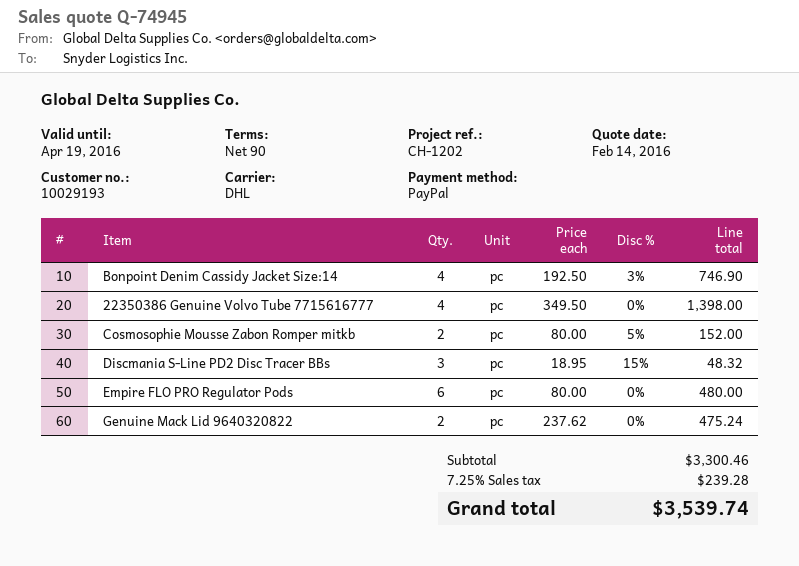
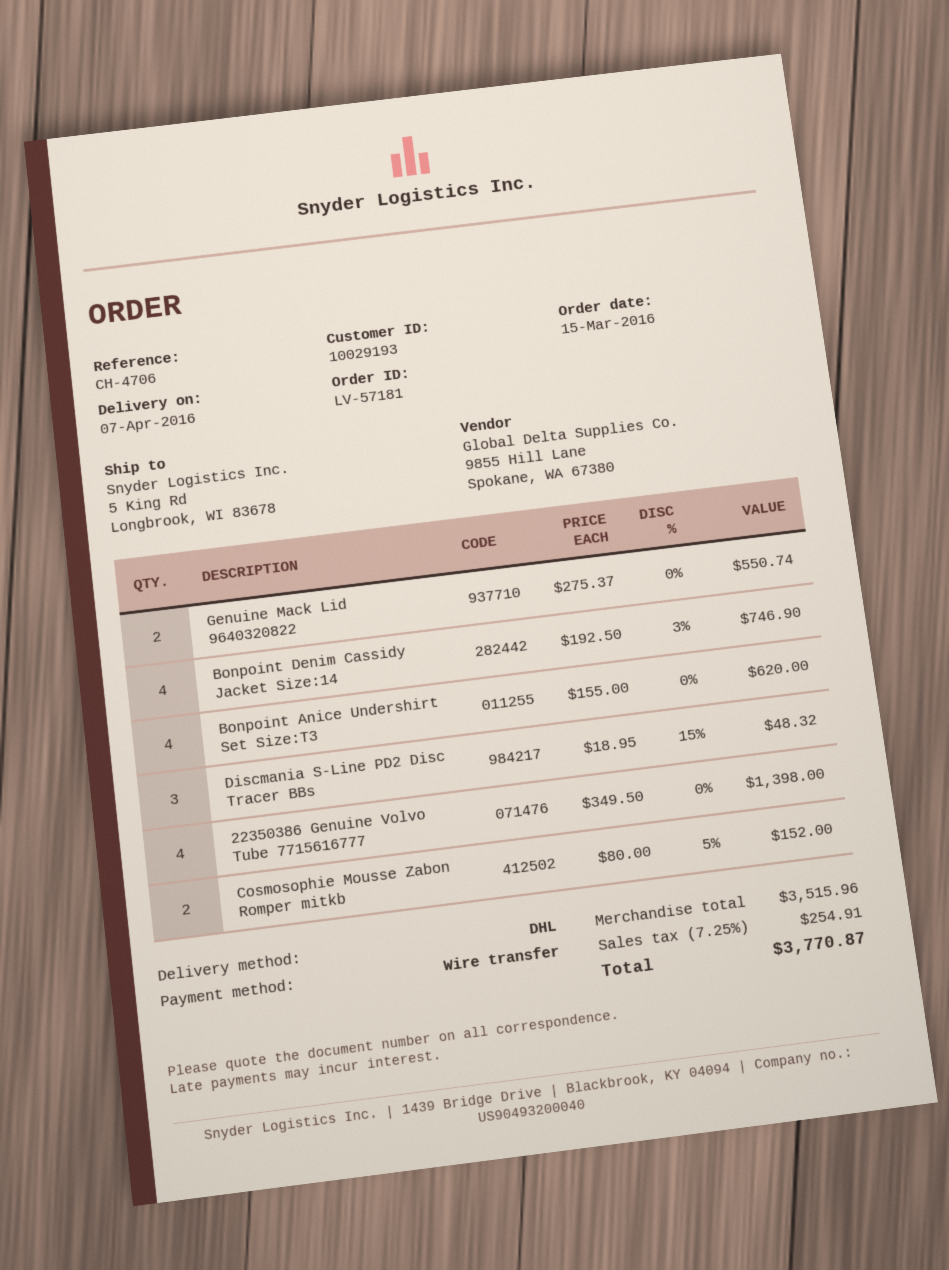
reference: CH-1202 -> CH-4706
payment method: PayPal -> bank transfer
Empire FLO PRO Regulator Pods: 6 x 80.00 = 480.00 -> none
Genuine Mack Lid 9640320822: 2 x 237.62 = 475.24 -> 2 x 275.37 = 550.74
Bonpoint Anice Undershirt Set Size:T3: none -> 4 x 155.00 = 620.00
subtotal: 3300.46 -> 3515.96
tax: 7.25% = 239.28 -> 7.25% = 254.91
total: 3539.74 -> 3770.87

